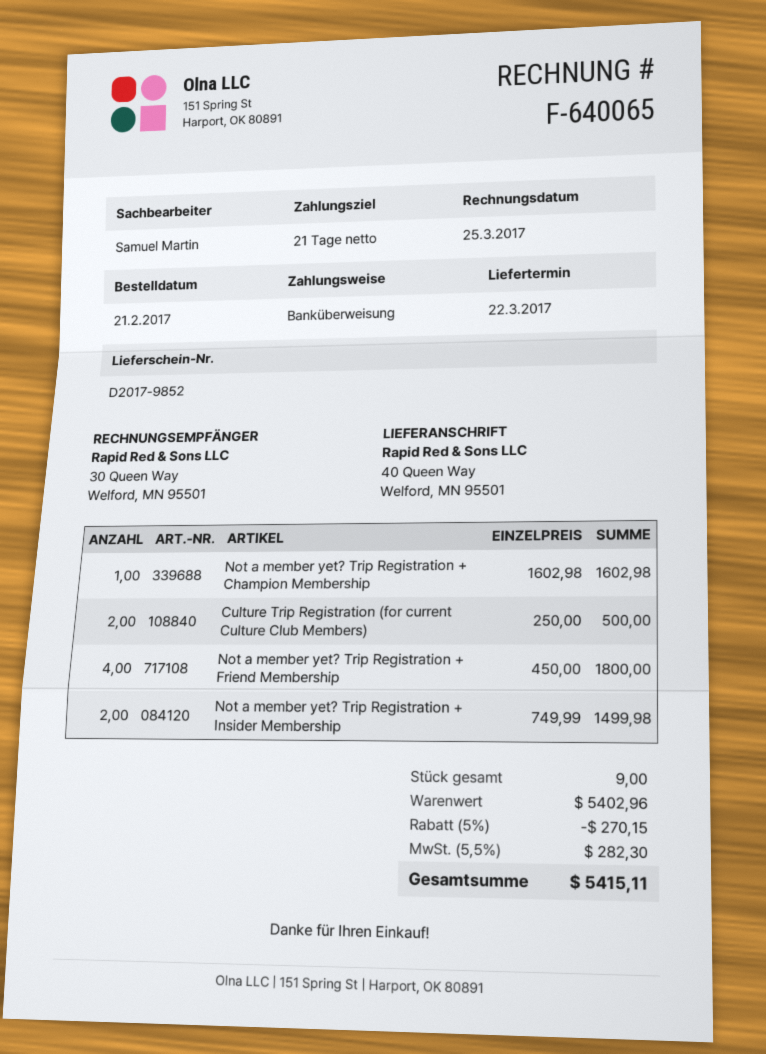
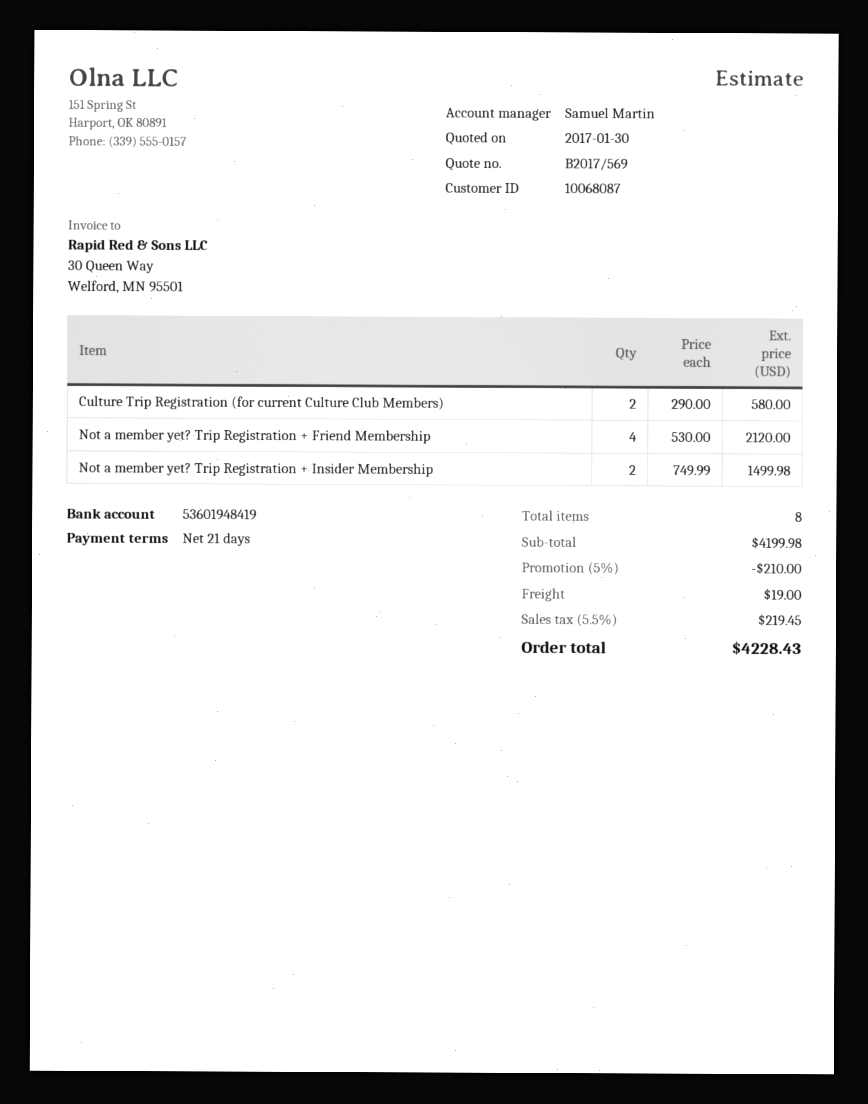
Not a member yet? Trip Registration + Champion Membership: 1 x 1602.98 = 1602.98 -> none
Culture Trip Registration (for current Culture Club Members): 2 x 250.00 = 500.00 -> 2 x 290.00 = 580.00
Not a member yet? Trip Registration + Friend Membership: 4 x 450.00 = 1800.00 -> 4 x 530.00 = 2120.00
total quantity: 9 -> 8
subtotal: 5402.96 -> 4199.98
discount: 5% = 270.15 -> 5% = 210.00
shipping: none -> 19.00
tax: 5.5% = 282.30 -> 5.5% = 219.45
total: 5415.11 -> 4228.43

